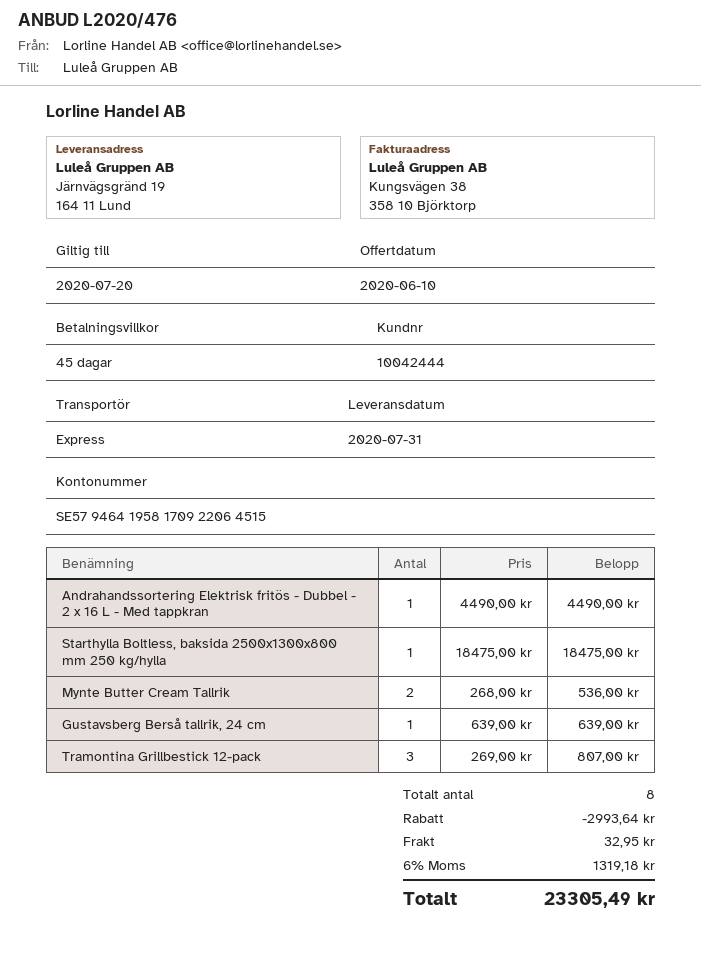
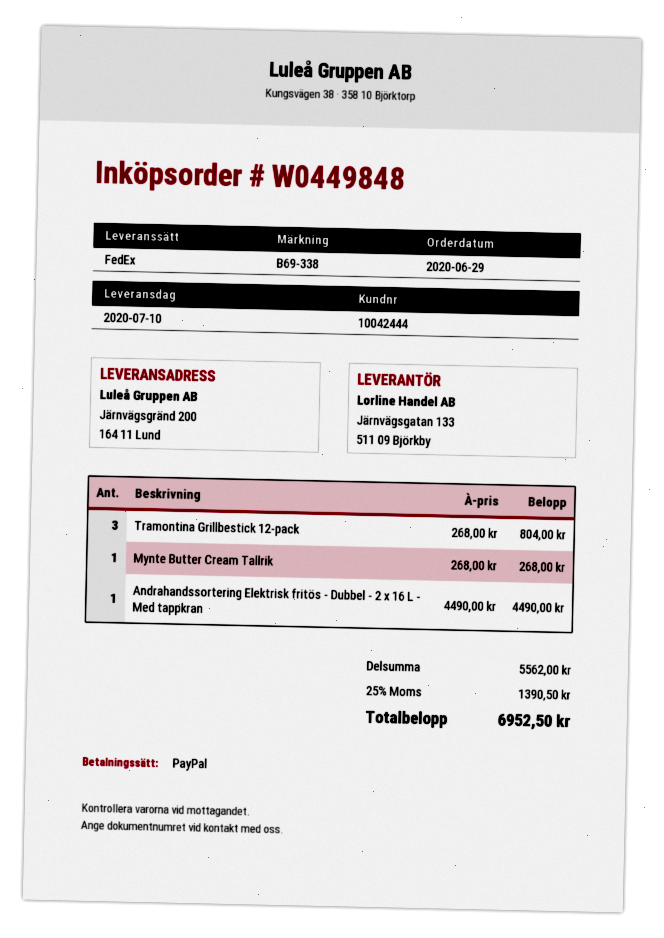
delivery date: 2020-07-31 -> 2020-07-10
shipping method: express -> FedEx
ship to: Järnvägsgränd 19, 164 11 Lund -> Järnvägsgränd 200, 164 11 Lund
Starthylla Boltless, baksida 2500x1300x800 mm 250 kg/hylla: 1 x 18475.00 = 18475.00 -> none
Mynte Butter Cream Tallrik: 2 x 268.00 = 536.00 -> 1 x 268.00 = 268.00
Gustavsberg Berså tallrik, 24 cm: 1 x 639.00 = 639.00 -> none
Tramontina Grillbestick 12-pack: 3 x 269.00 = 807.00 -> 3 x 268.00 = 804.00
discount: 2993.64 -> none
shipping: 32.95 -> none
tax: 6% = 1319.18 -> 25% = 1390.50
total: 23305.49 -> 6952.50

